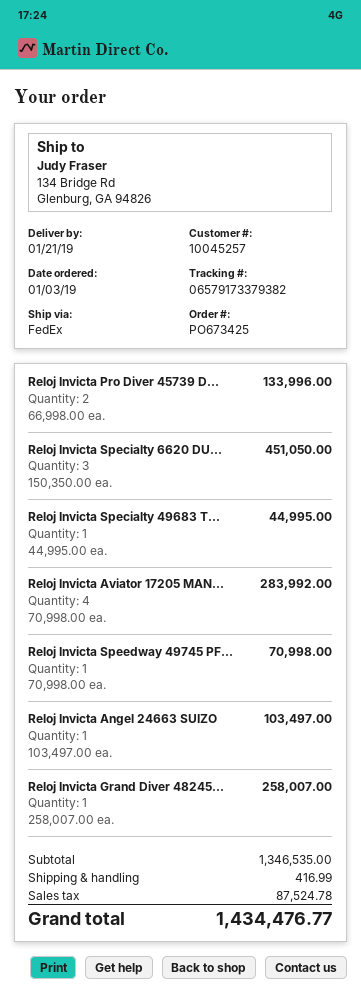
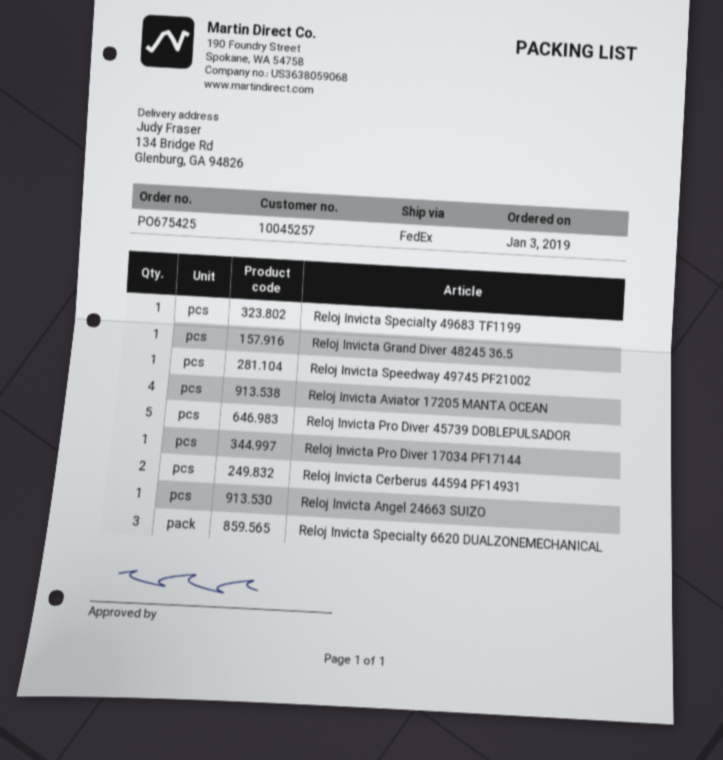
order number: PO673425 -> PO675425
Reloj Invicta Pro Diver 45739 D...: 2 -> 5
Reloj Invicta Pro Diver 17034 PF17144: none -> 1
Reloj Invicta Cerberus 44594 PF14931: none -> 2

